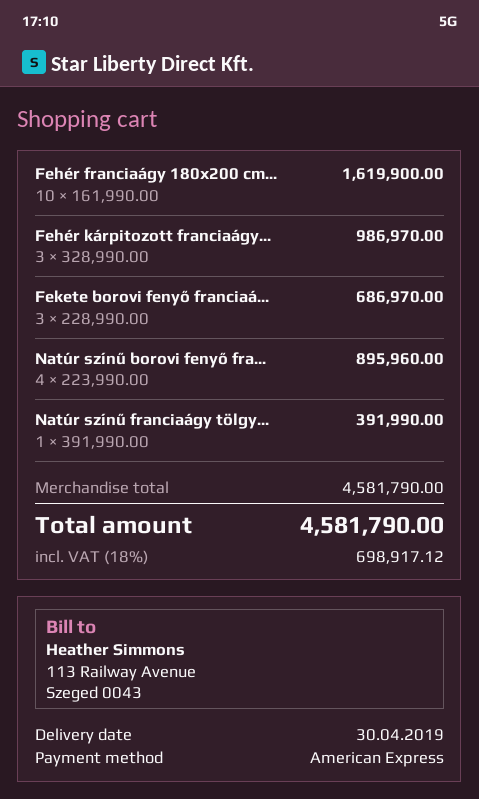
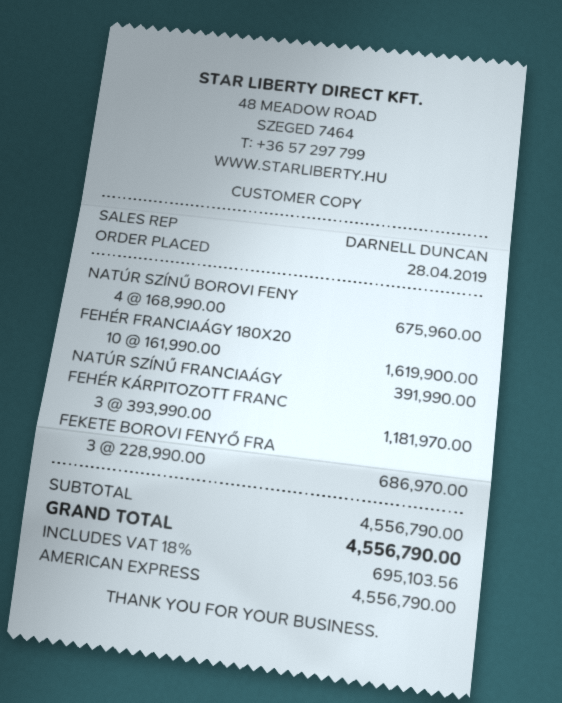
Fehér kárpitozott franciaágy...: 3 x 328990.00 = 986970.00 -> 3 x 393990.00 = 1181970.00
Natúr színű borovi fenyő fra...: 4 x 223990.00 = 895960.00 -> 4 x 168990.00 = 675960.00
subtotal: 4581790.00 -> 4556790.00
tax: 18% = 698917.12 -> 18% = 695103.56
total: 4581790.00 -> 4556790.00

